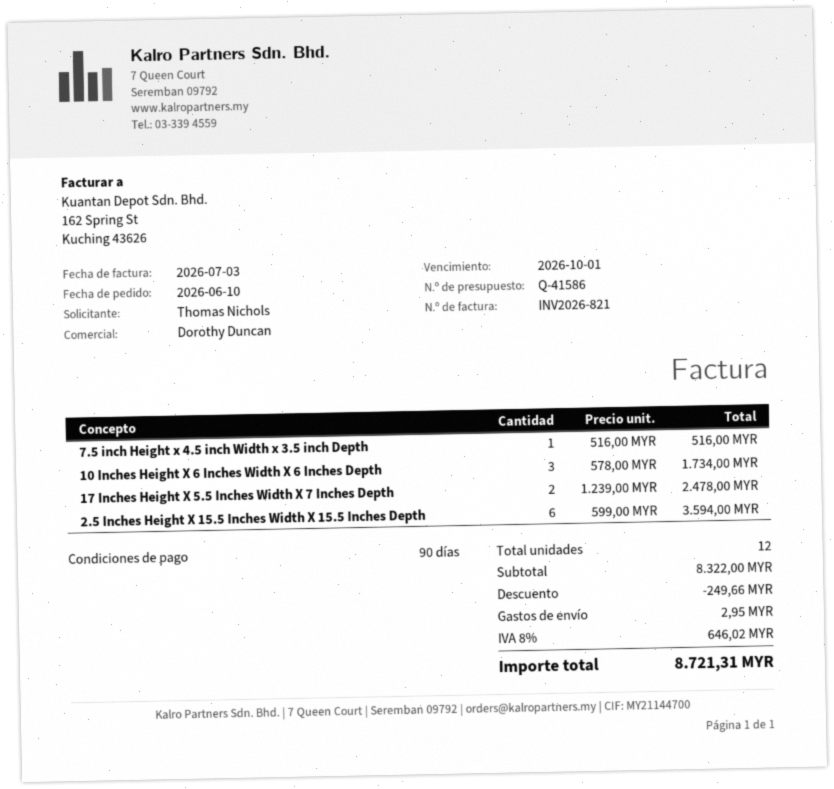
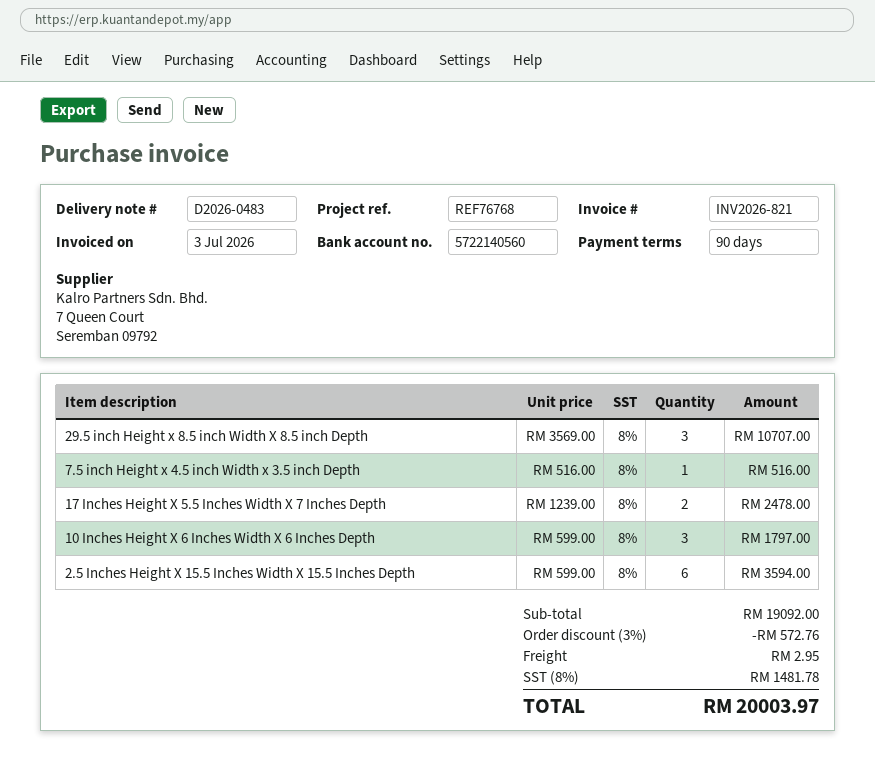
10 Inches Height X 6 Inches Width X 6 Inches Depth: 3 x 578.00 = 1734.00 -> 3 x 599.00 = 1797.00
29.5 inch Height x 8.5 inch Width X 8.5 inch Depth: none -> 3 x 3569.00 = 10707.00
subtotal: 8322.00 -> 19092.00
discount: 249.66 -> 572.76
tax: 8% = 646.02 -> 8% = 1481.78
total: 8721.31 -> 20003.97

